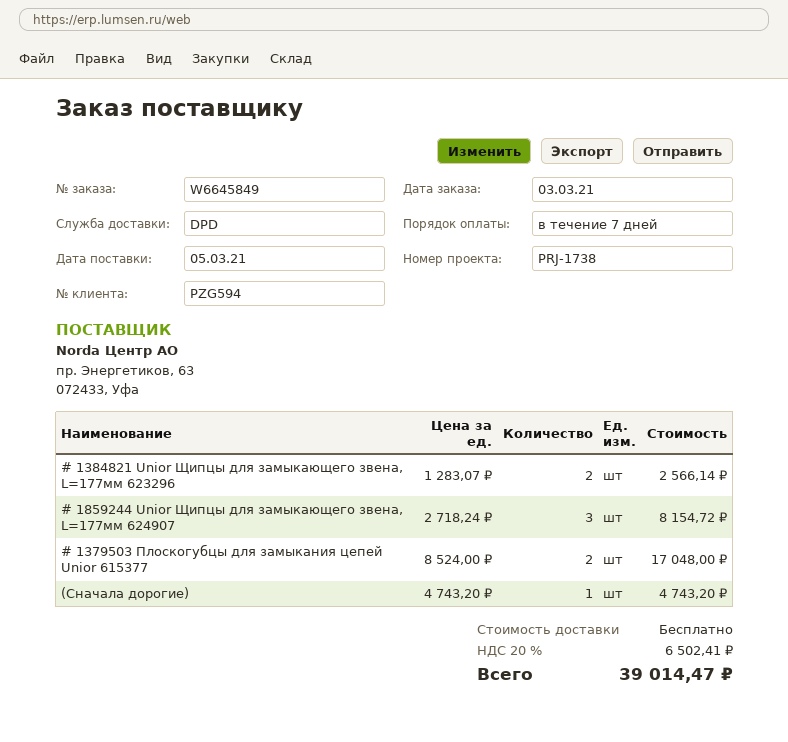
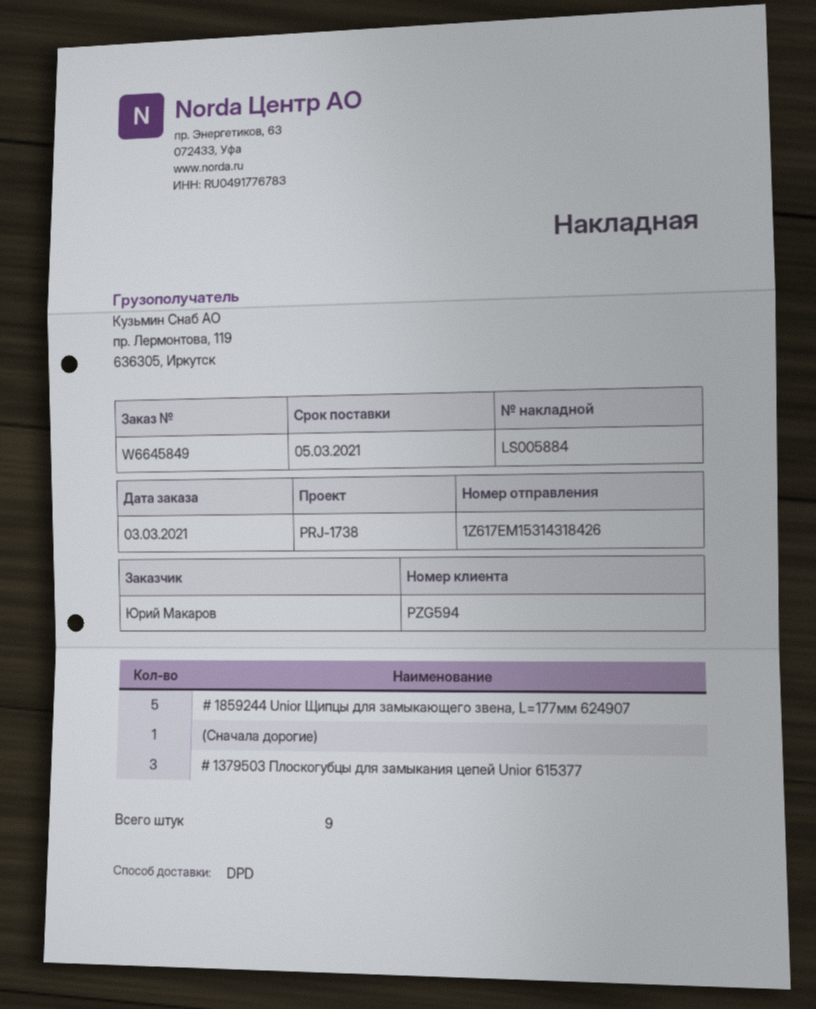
# 1384821 Unior Щипцы для замыкающего звена, L=177мм 623296: 2 -> none
# 1859244 Unior Щипцы для замыкающего звена, L=177мм 624907: 3 -> 5
# 1379503 Плоскогубцы для замыкания цепей Unior 615377: 2 -> 3

